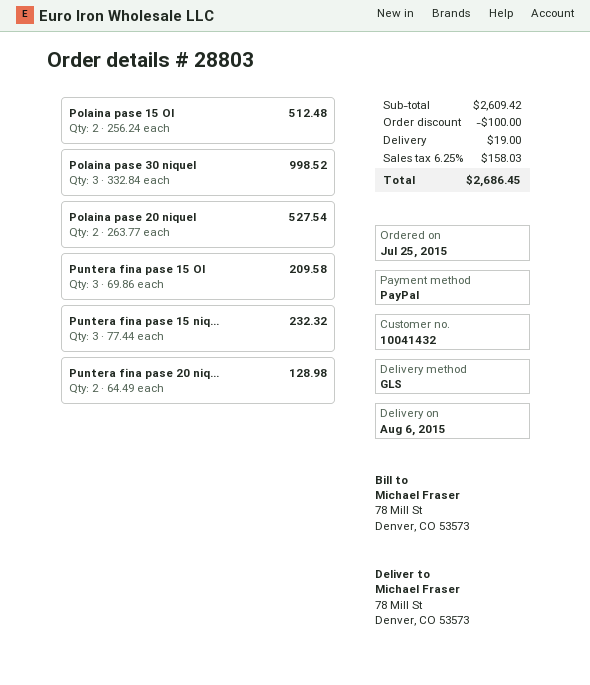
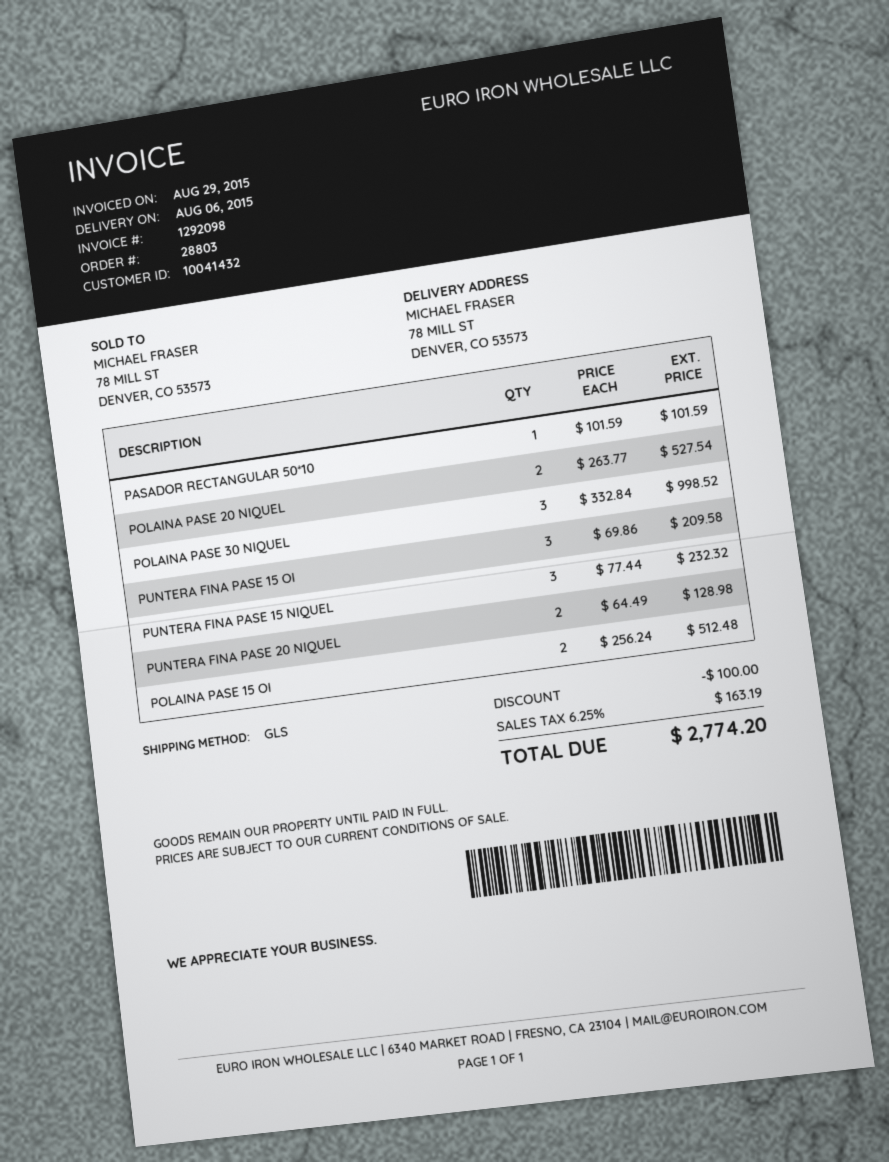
PASADOR RECTANGULAR 50*10: none -> 1 x 101.59 = 101.59
shipping: 19.00 -> none
tax: 6.25% = 158.03 -> 6.25% = 163.19
total: 2686.45 -> 2774.20

